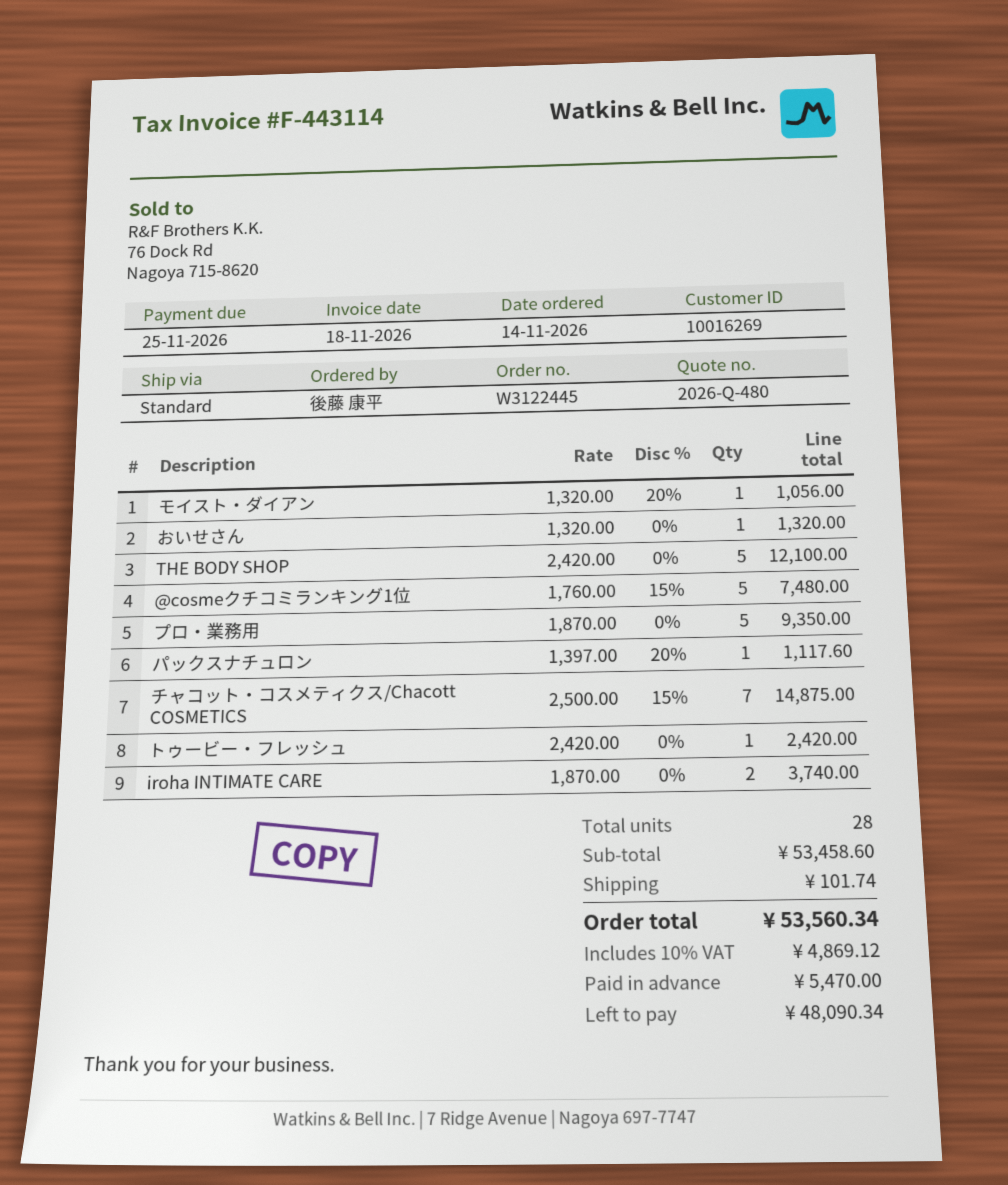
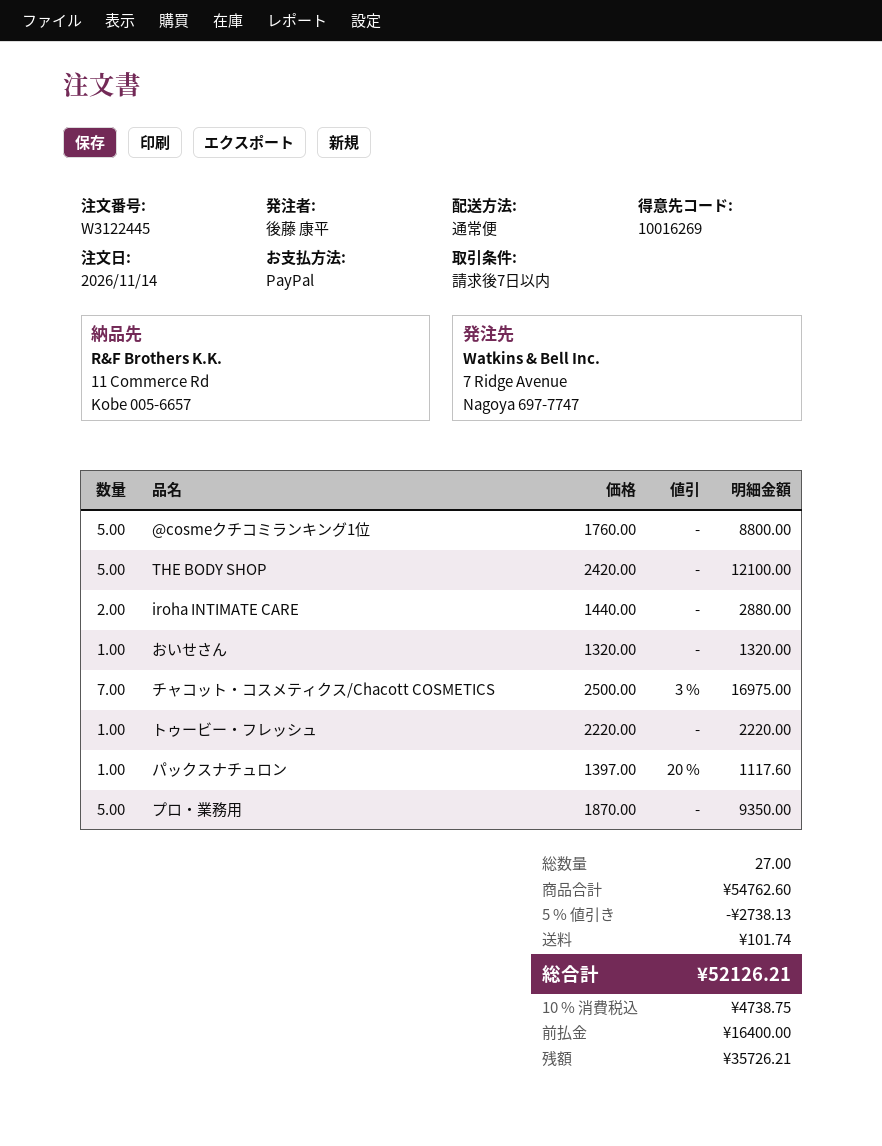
モイスト・ダイアン: 1 x 1320.00 - 20% = 1056.00 -> none
@cosmeクチコミランキング1位: 5 x 1760.00 - 15% = 7480.00 -> 5 x 1760.00 = 8800.00
チャコット・コスメティクス/Chacott COSMETICS: 7 x 2500.00 - 15% = 14875.00 -> 7 x 2500.00 - 3% = 16975.00
トゥービー・フレッシュ: 1 x 2420.00 = 2420.00 -> 1 x 2220.00 = 2220.00
iroha INTIMATE CARE: 2 x 1870.00 = 3740.00 -> 2 x 1440.00 = 2880.00
total quantity: 28 -> 27
subtotal: 53458.60 -> 54762.60
discount: none -> 5% = 2738.13
tax: 10% = 4869.12 -> 10% = 4738.75
total: 53560.34 -> 52126.21
deposit: 5470.00 -> 16400.00
balance: 48090.34 -> 35726.21

